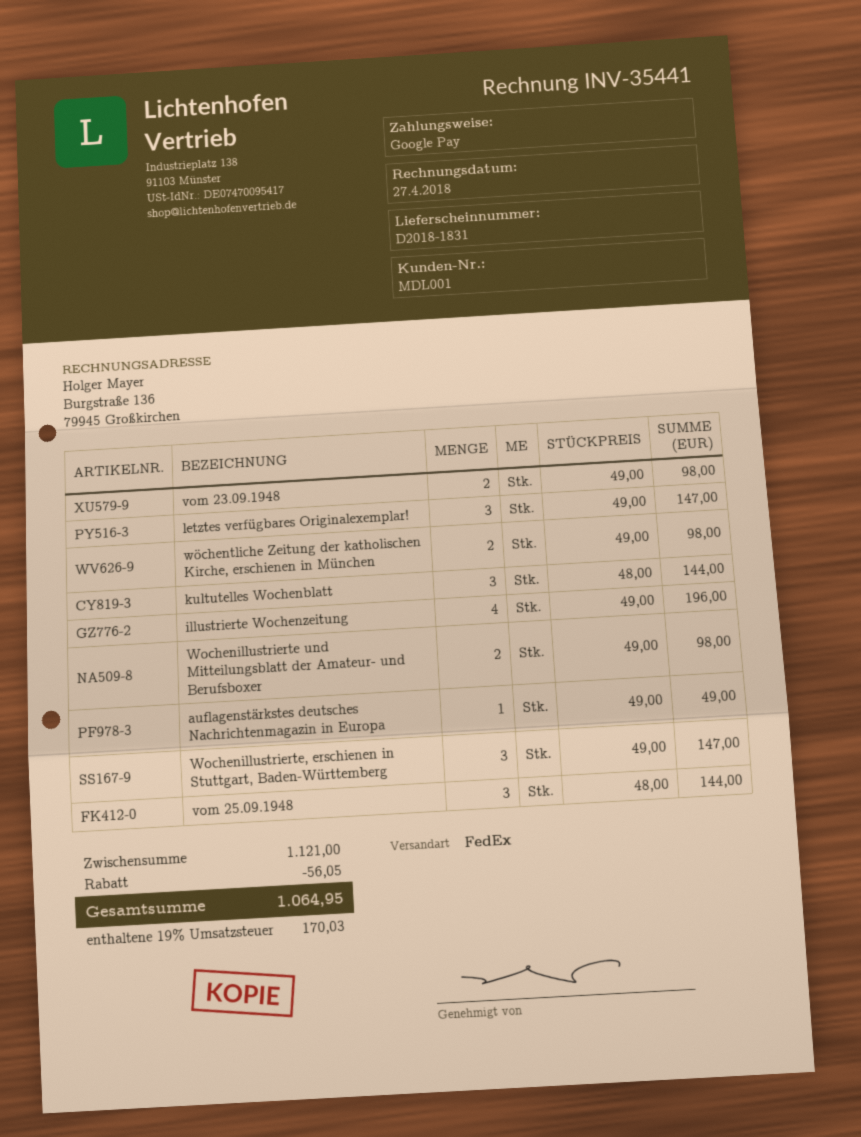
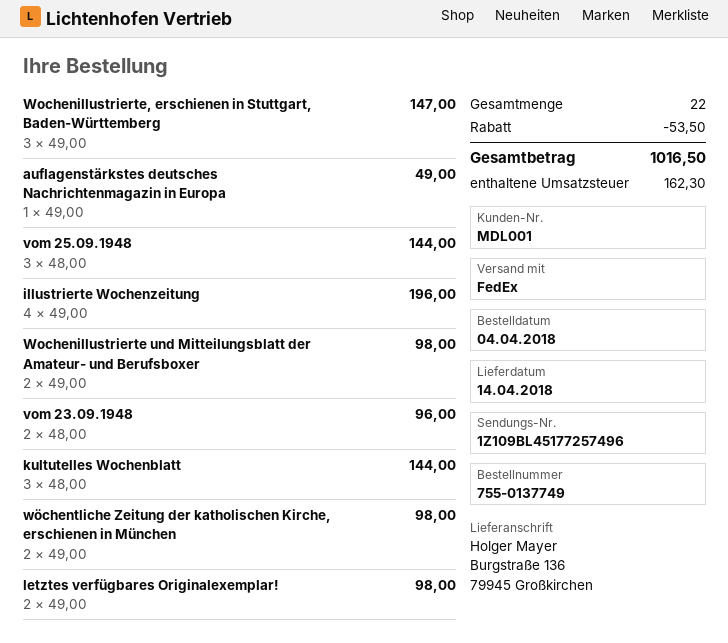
vom 23.09.1948: 2 x 49.00 = 98.00 -> 2 x 48.00 = 96.00
letztes verfügbares Originalexemplar!: 3 x 49.00 = 147.00 -> 2 x 49.00 = 98.00
discount: 56.05 -> 53.50
tax: 170.03 -> 162.30
total: 1064.95 -> 1016.50

